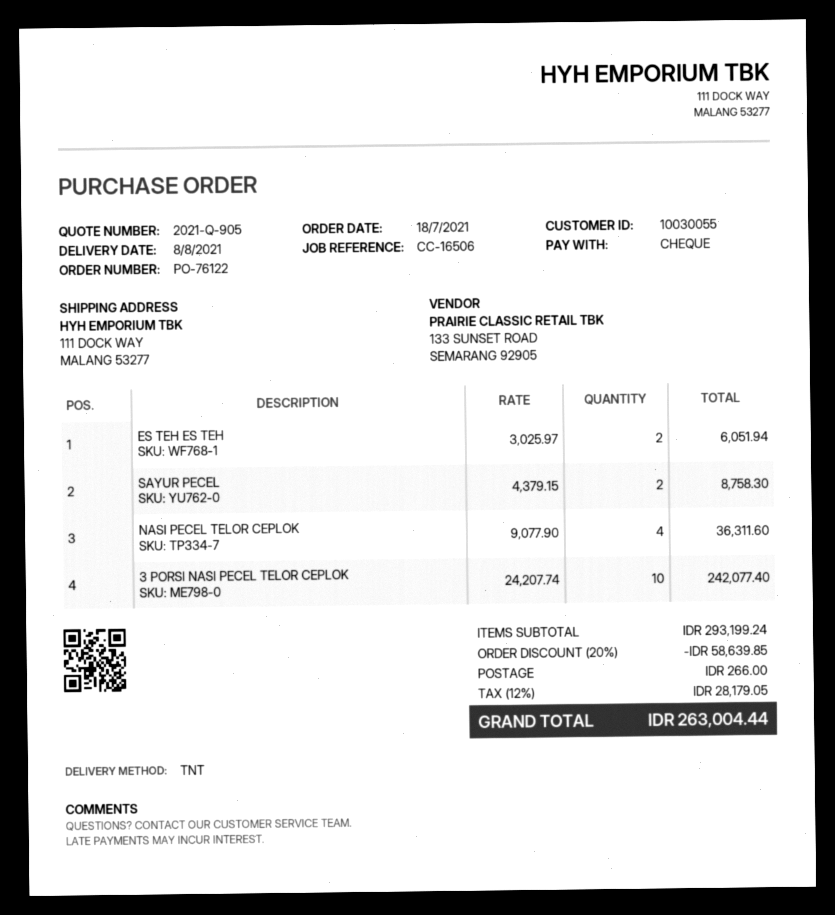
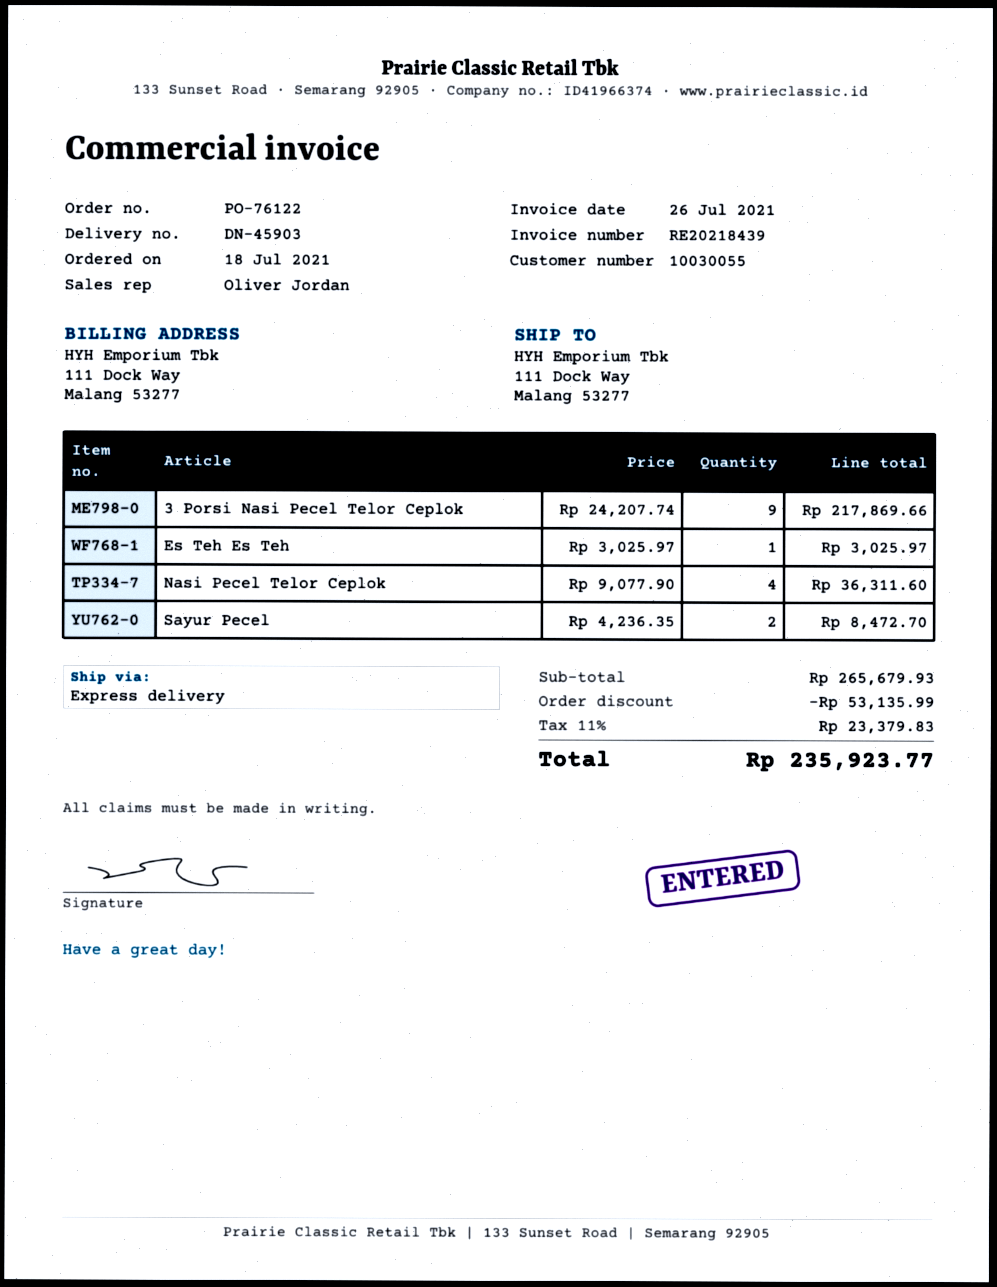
shipping method: TNT -> express
ES TEH ES TEH: 2 x 3025.97 = 6051.94 -> 1 x 3025.97 = 3025.97
SAYUR PECEL: 2 x 4379.15 = 8758.30 -> 2 x 4236.35 = 8472.70
3 PORSI NASI PECEL TELOR CEPLOK: 10 x 24207.74 = 242077.40 -> 9 x 24207.74 = 217869.66
subtotal: 293199.24 -> 265679.93
discount: 58639.85 -> 53135.99
shipping: 266.00 -> none
tax: 12% = 28179.05 -> 11% = 23379.83
total: 263004.44 -> 235923.77

